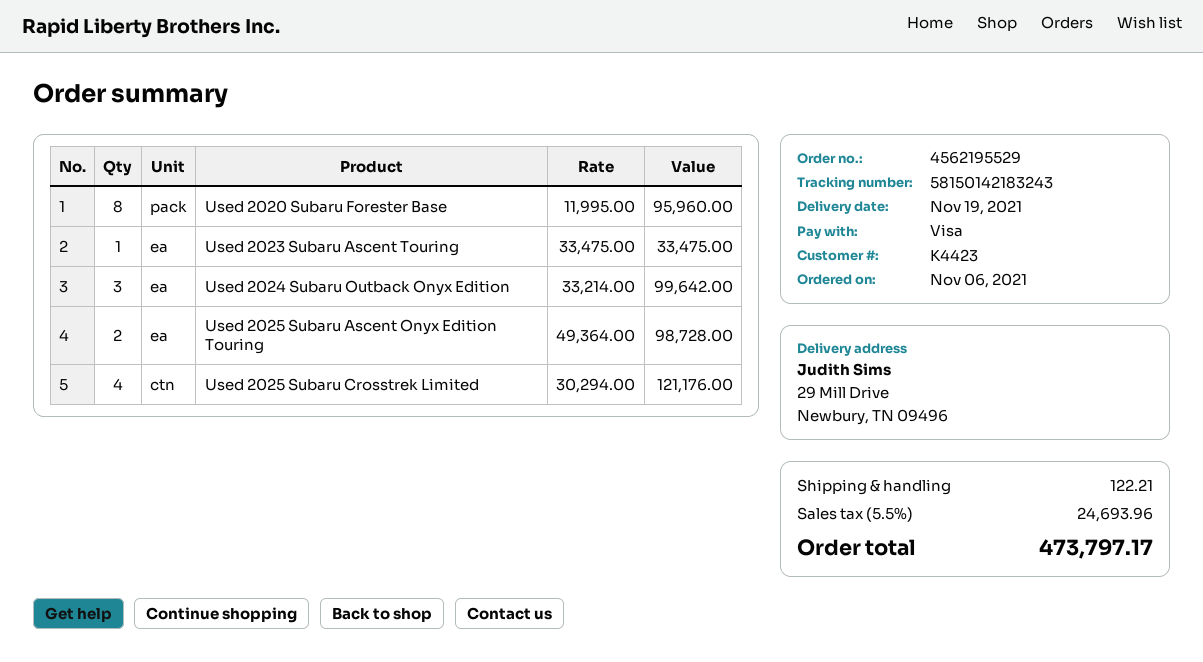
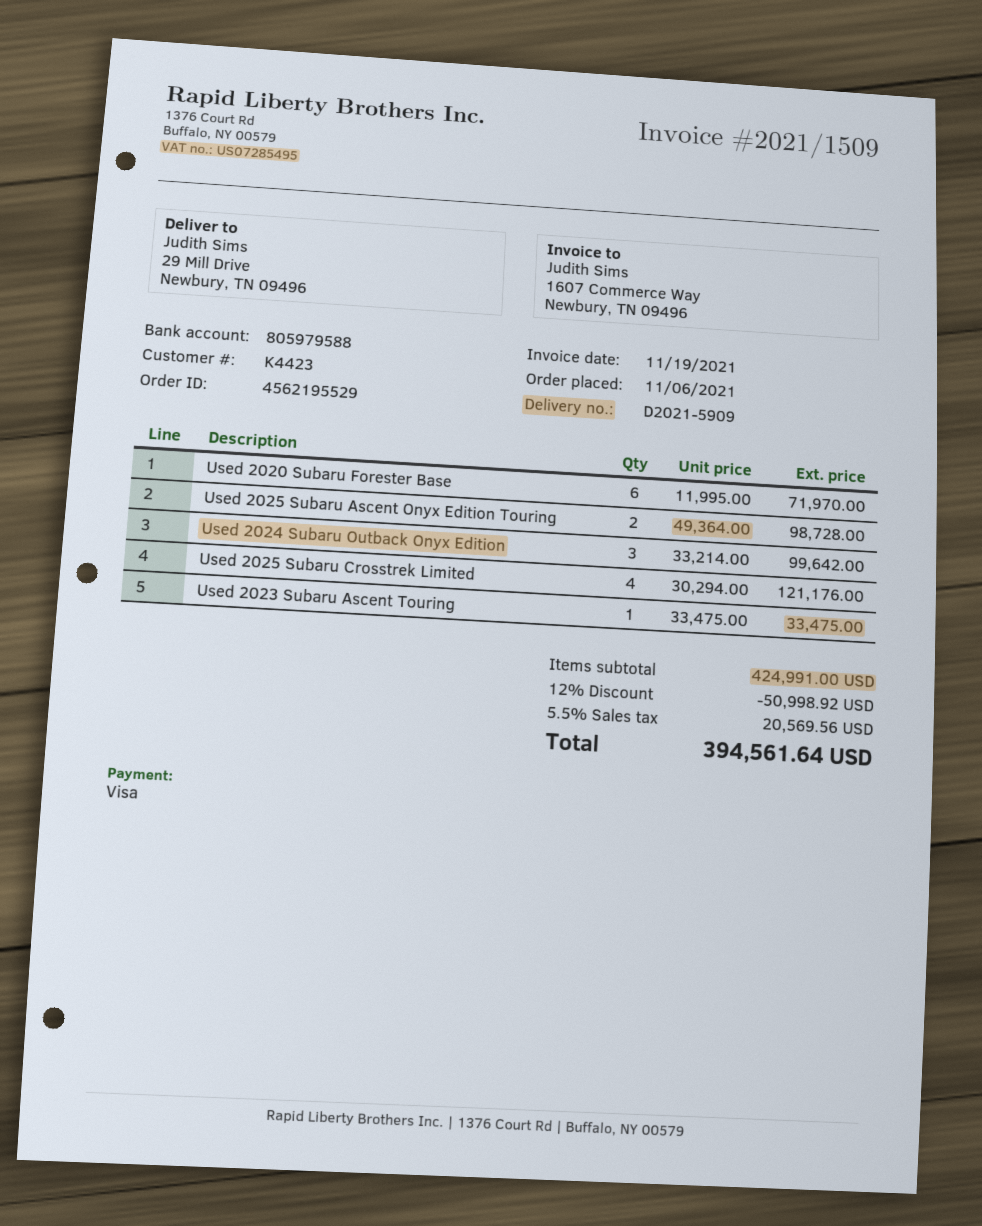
Used 2020 Subaru Forester Base: 8 x 11995.00 = 95960.00 -> 6 x 11995.00 = 71970.00
discount: none -> 12% = 50998.92
shipping: 122.21 -> none
tax: 5.5% = 24693.96 -> 5.5% = 20569.56
total: 473797.17 -> 394561.64

